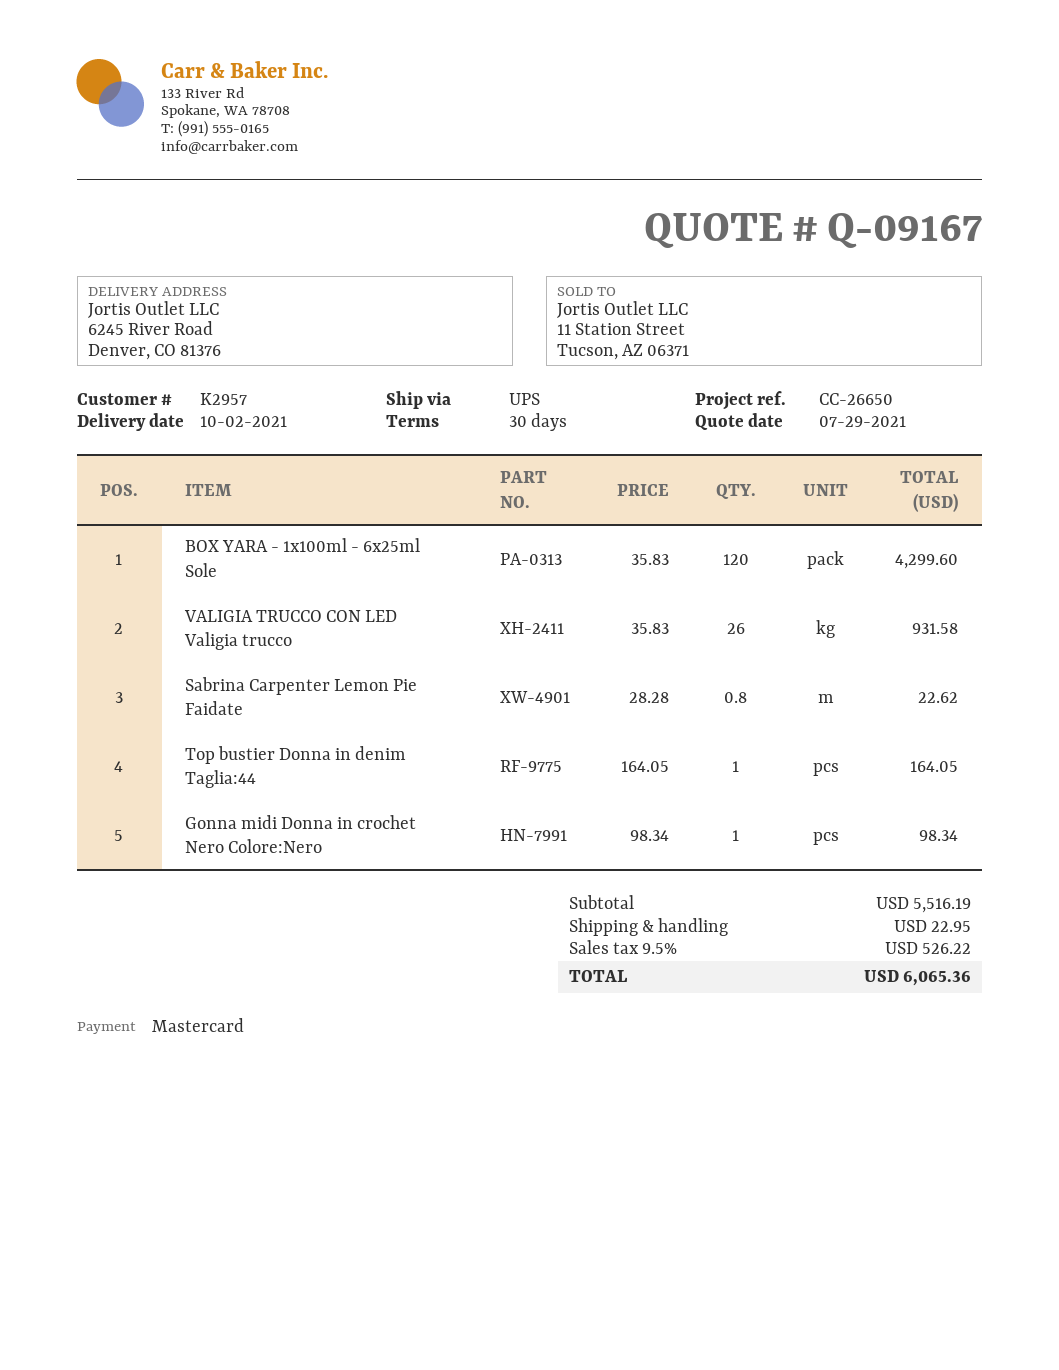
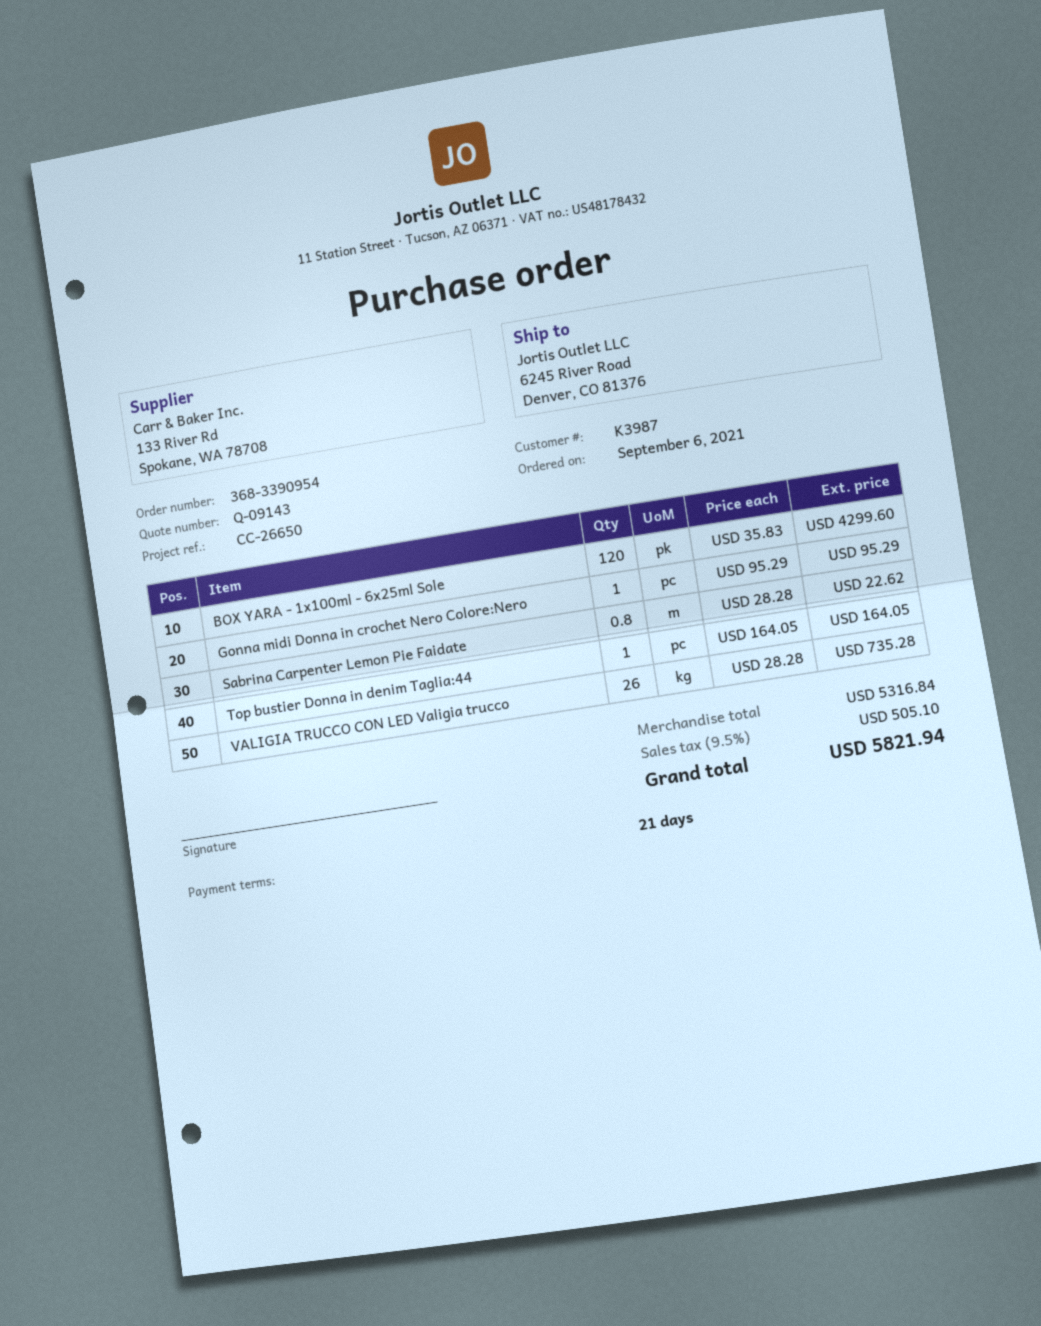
quote number: Q-09167 -> Q-09143
payment terms: 30 days -> 21 days
customer number: K2957 -> K3987
VALIGIA TRUCCO CON LED Valigia trucco: 26 x 35.83 = 931.58 -> 26 x 28.28 = 735.28
Gonna midi Donna in crochet Nero Colore:Nero: 1 x 98.34 = 98.34 -> 1 x 95.29 = 95.29
subtotal: 5516.19 -> 5316.84
shipping: 22.95 -> none
tax: 9.5% = 526.22 -> 9.5% = 505.10
total: 6065.36 -> 5821.94

